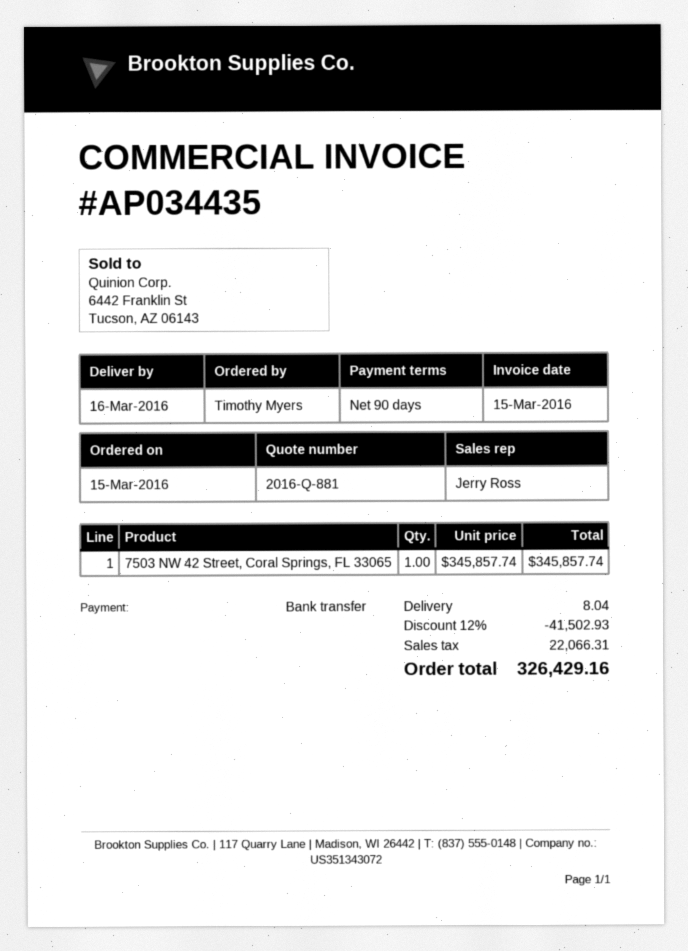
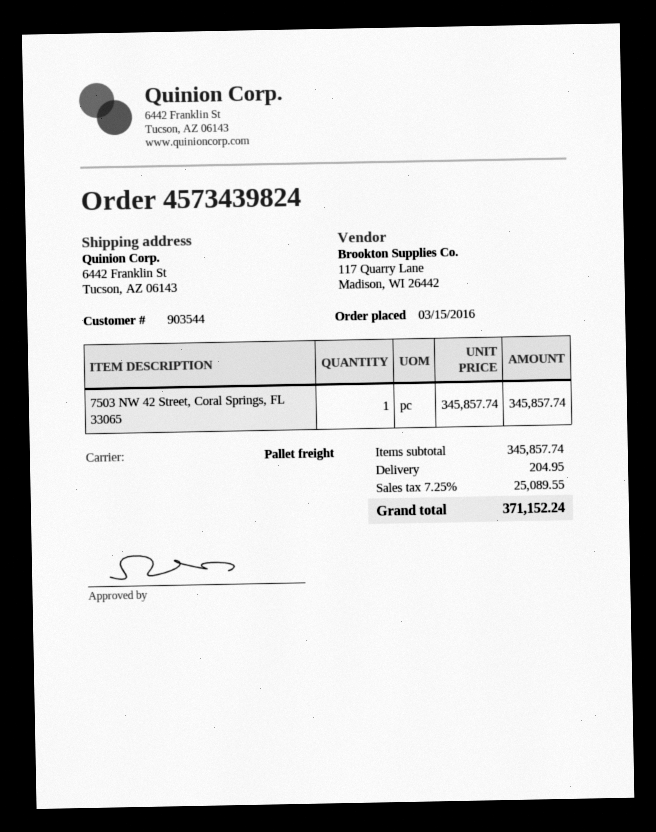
discount: 12% = 41502.93 -> none
shipping: 8.04 -> 204.95
tax: 22066.31 -> 25089.55
total: 326429.16 -> 371152.24

